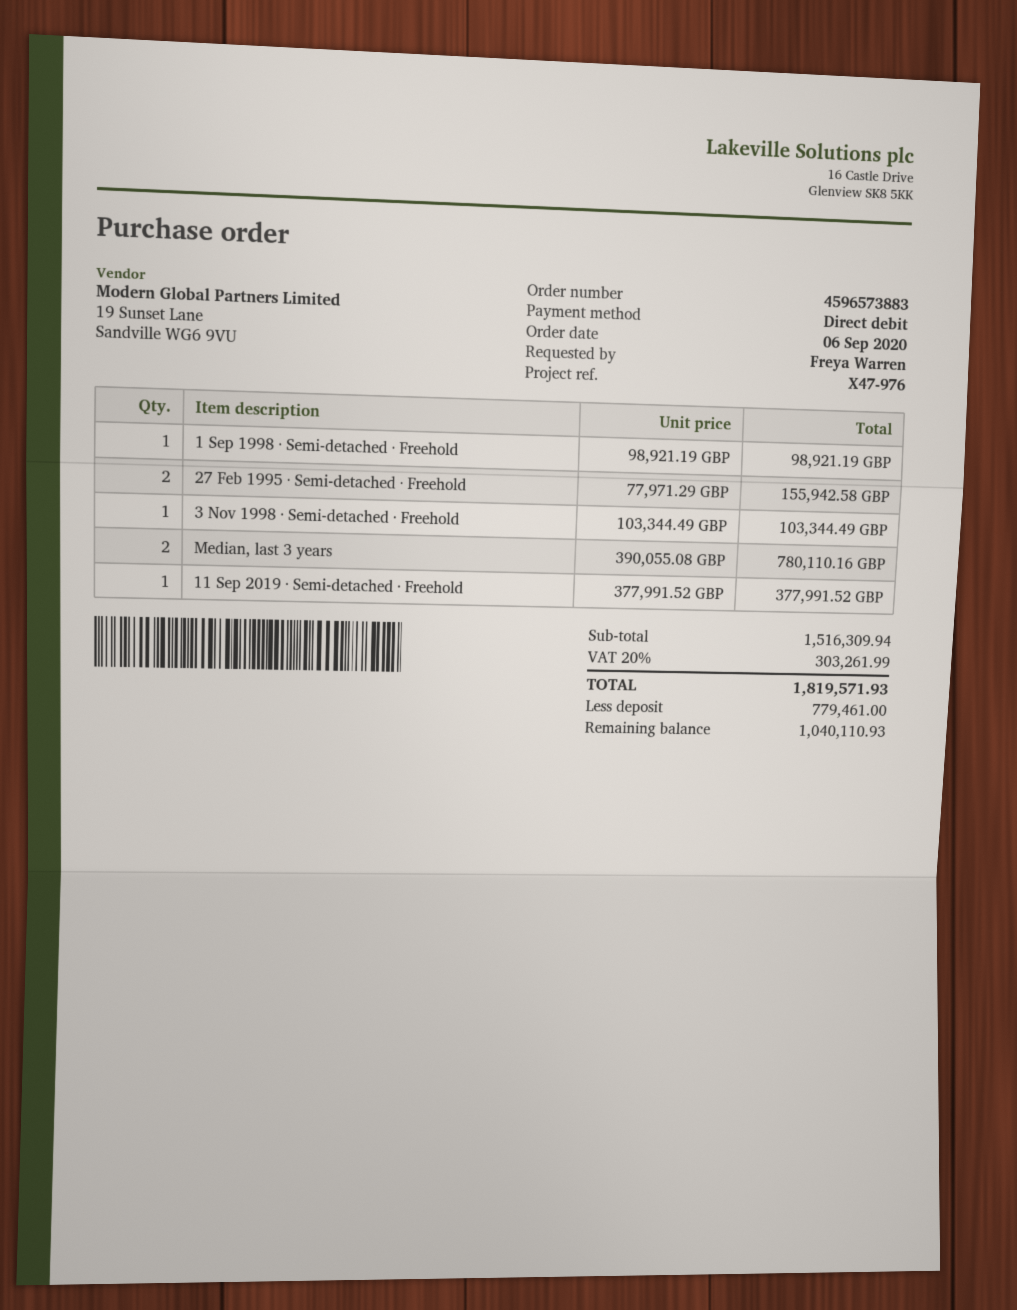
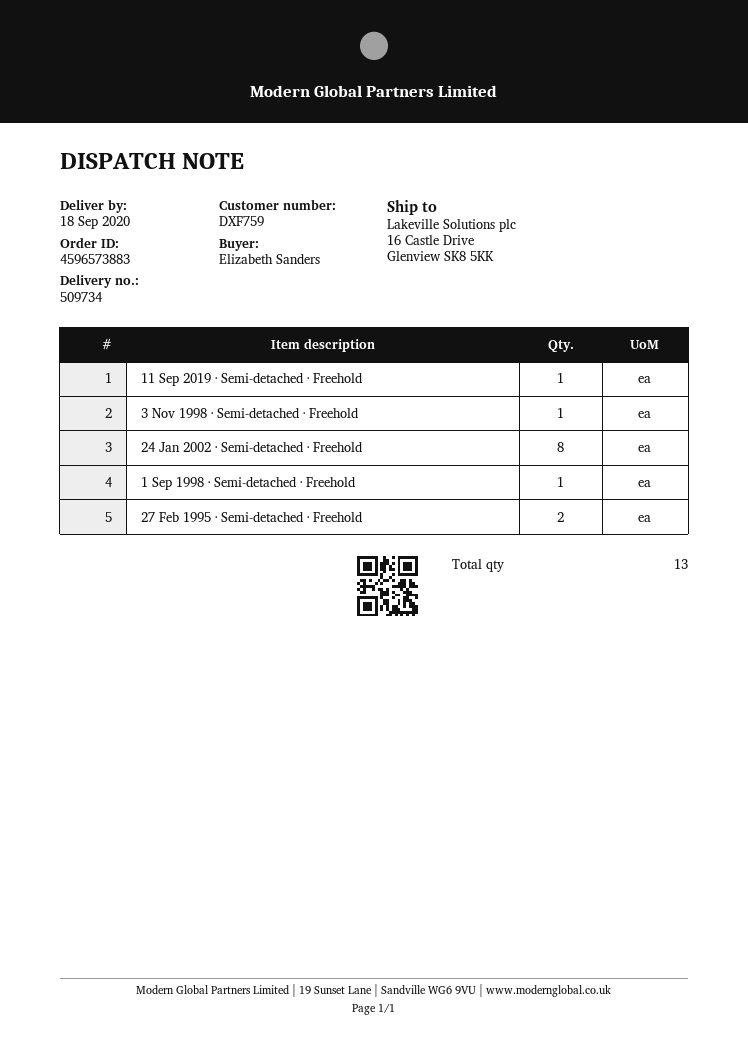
ordered by: Freya Warren -> Elizabeth Sanders
Median, last 3 years: 2 -> none
24 Jan 2002 · Semi-detached · Freehold: none -> 8

